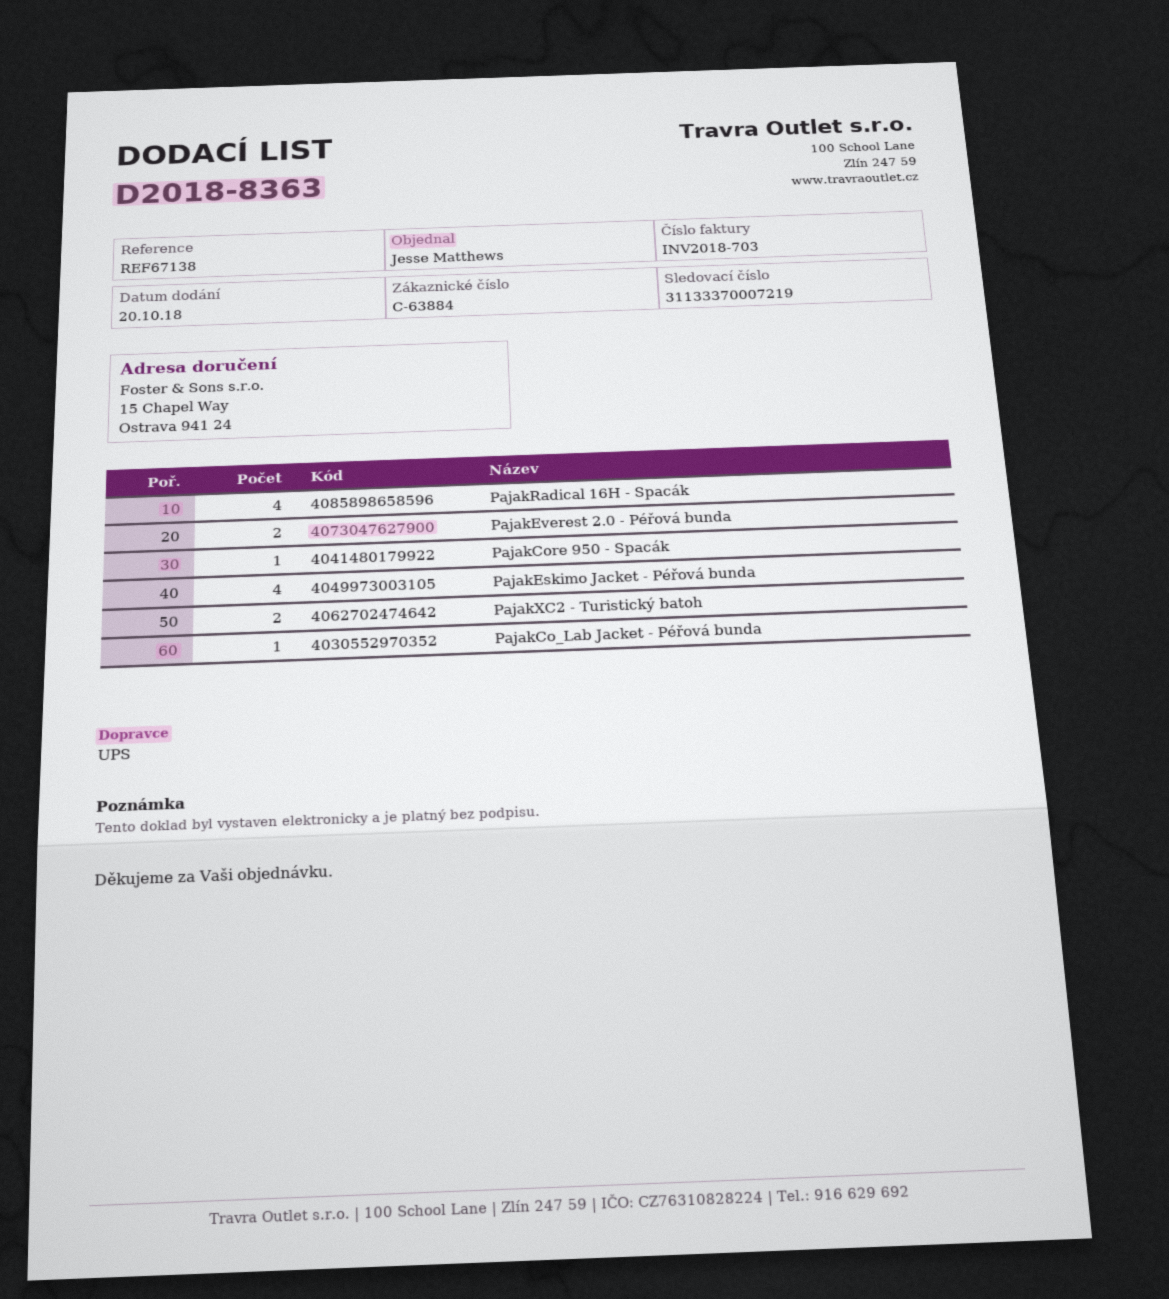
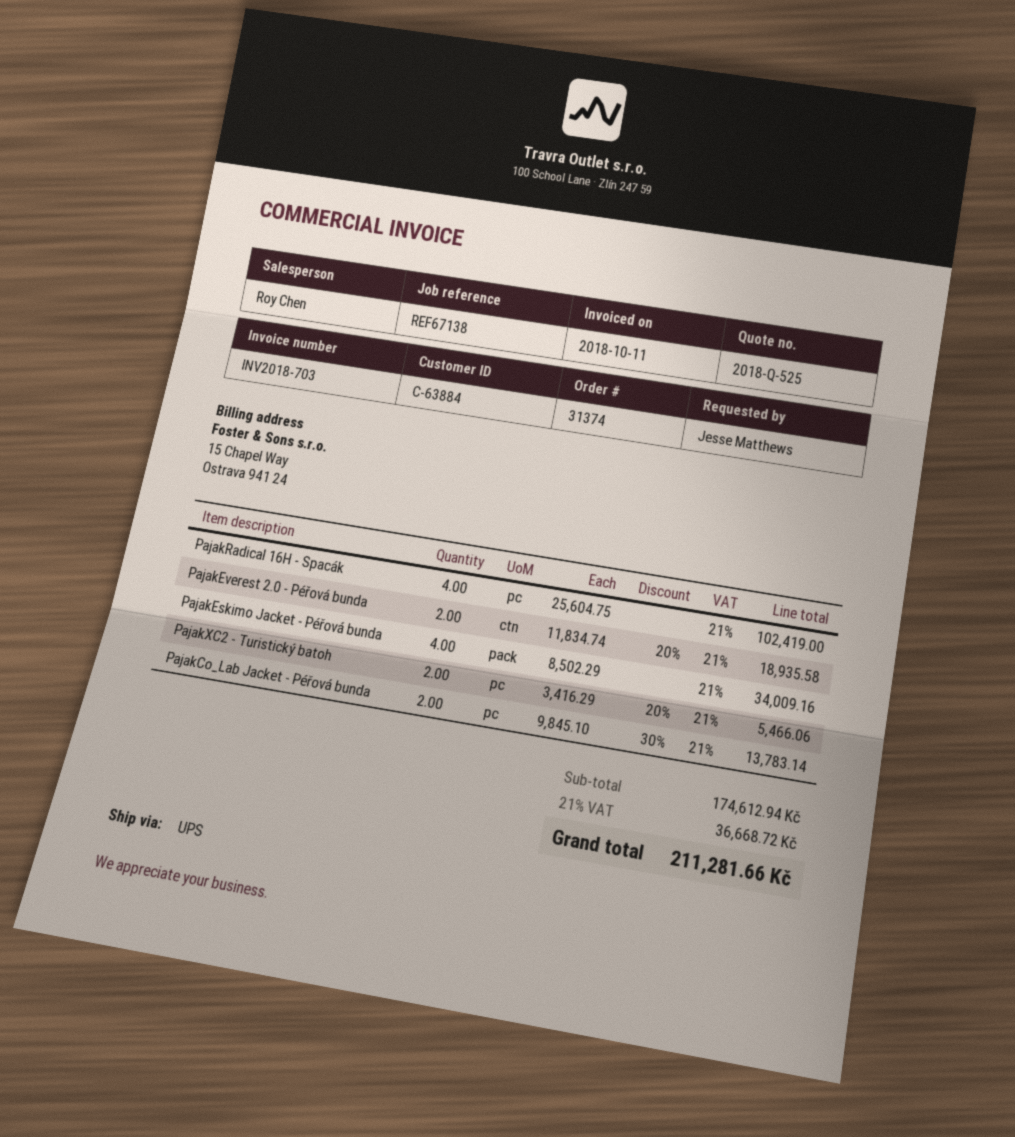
PajakCore 950 - Spacák: 1 -> none
PajakCo_Lab Jacket - Péřová bunda: 1 -> 2

